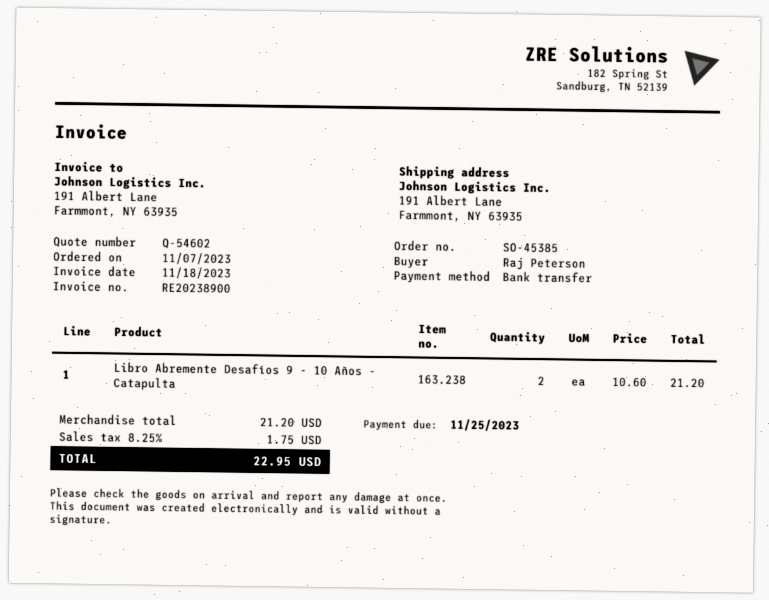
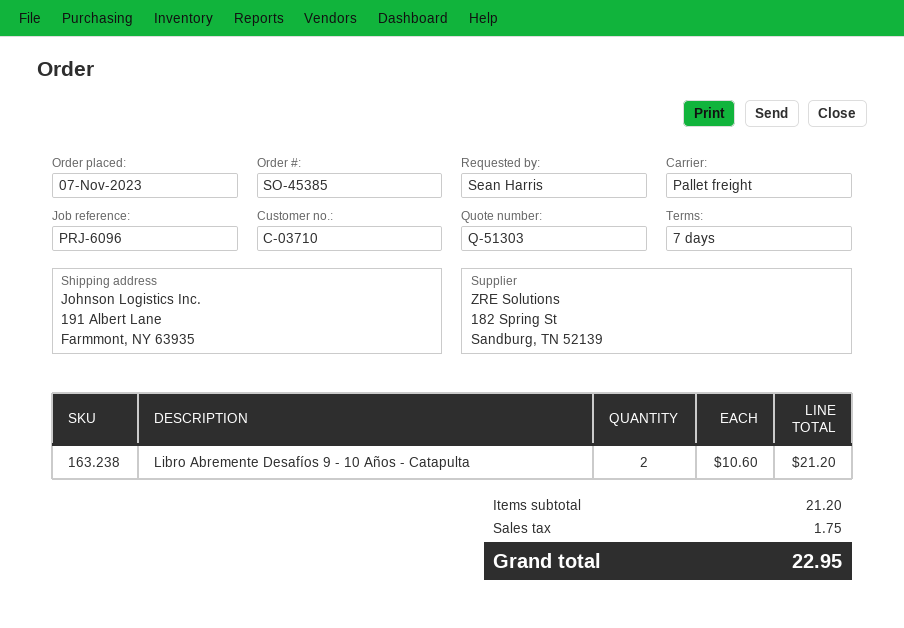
quote number: Q-54602 -> Q-51303
ordered by: Raj Peterson -> Sean Harris

